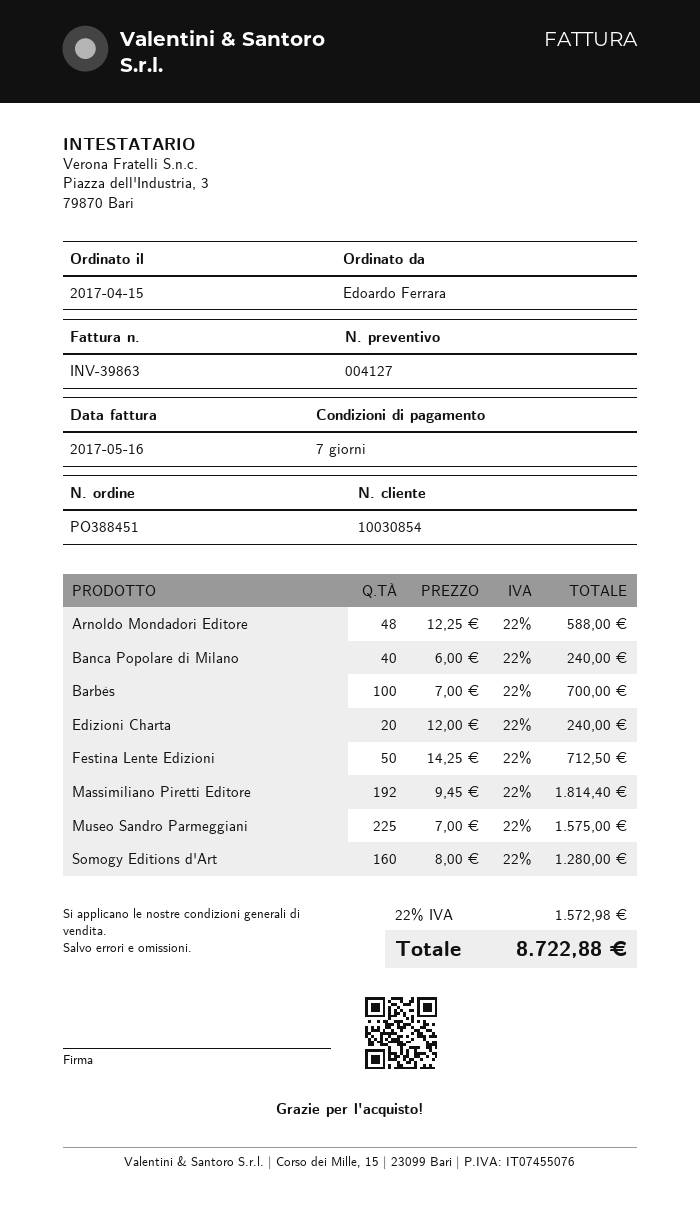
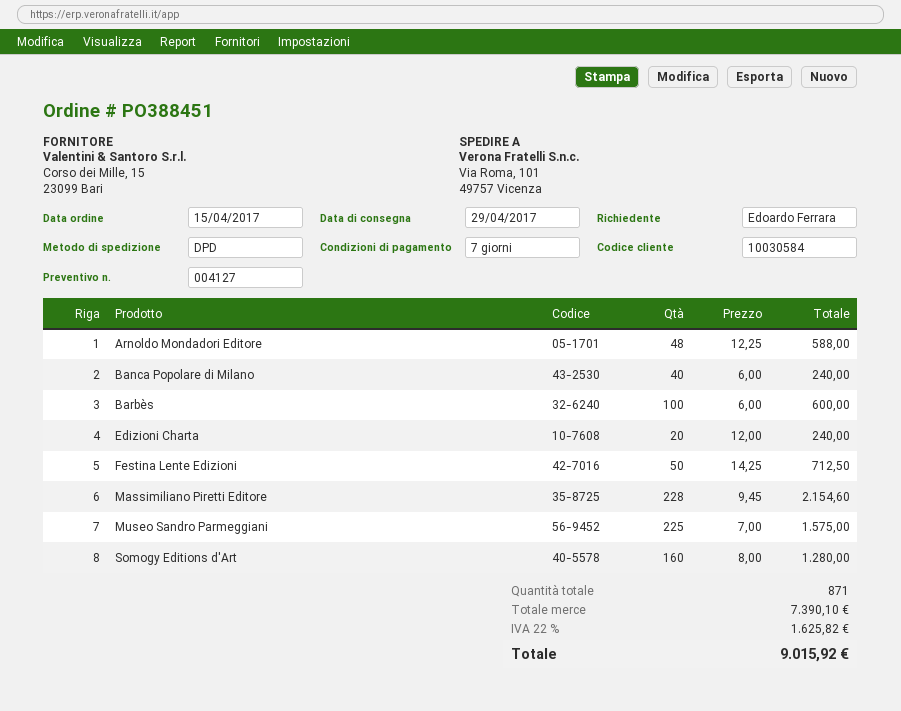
customer number: 10030854 -> 10030584
Barbès: 100 x 7.00 = 700.00 -> 100 x 6.00 = 600.00
Massimiliano Piretti Editore: 192 x 9.45 = 1814.40 -> 228 x 9.45 = 2154.60
tax: 22% = 1572.98 -> 22% = 1625.82
total: 8722.88 -> 9015.92

